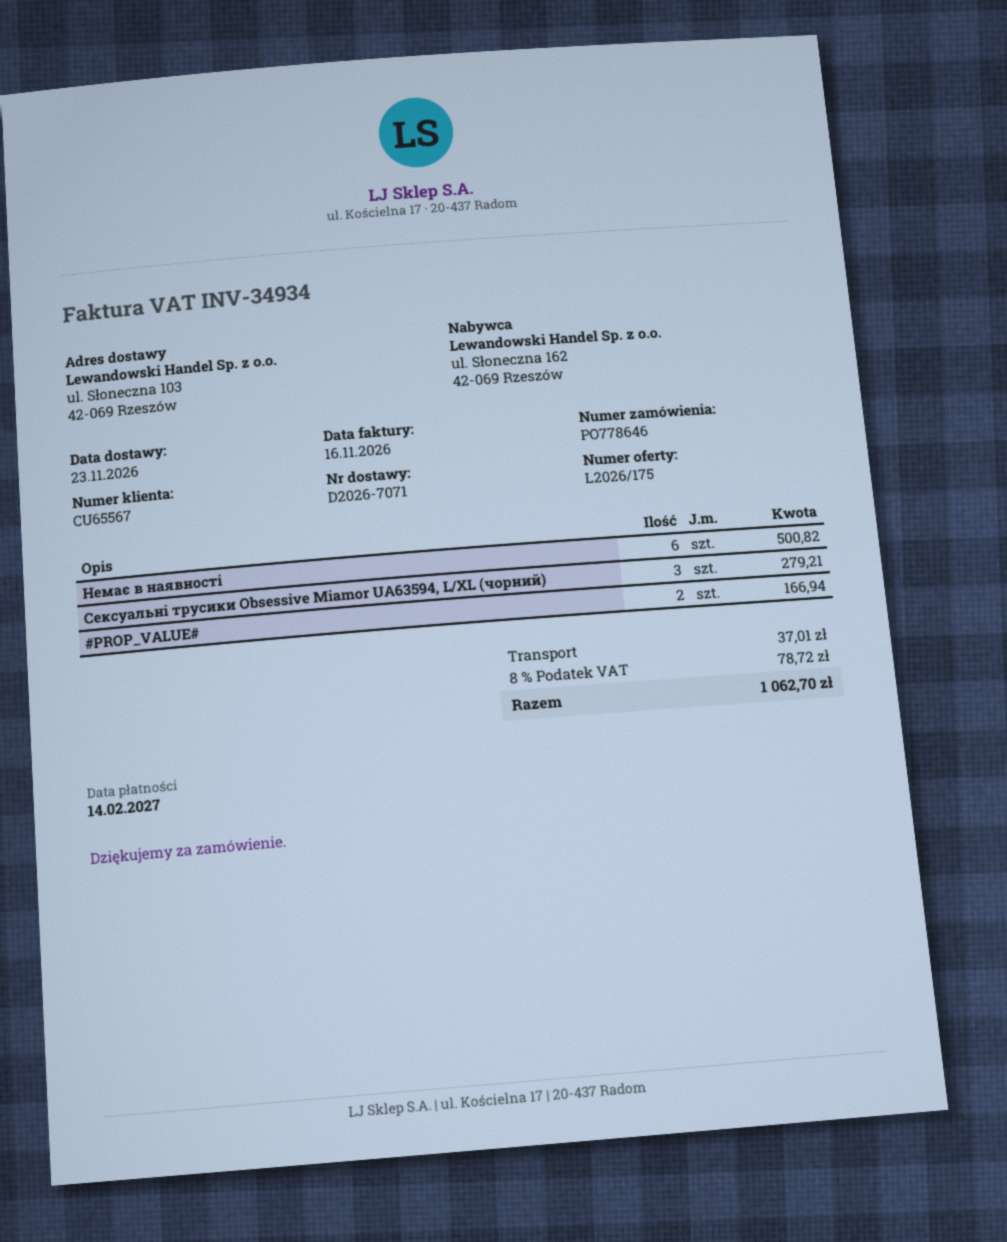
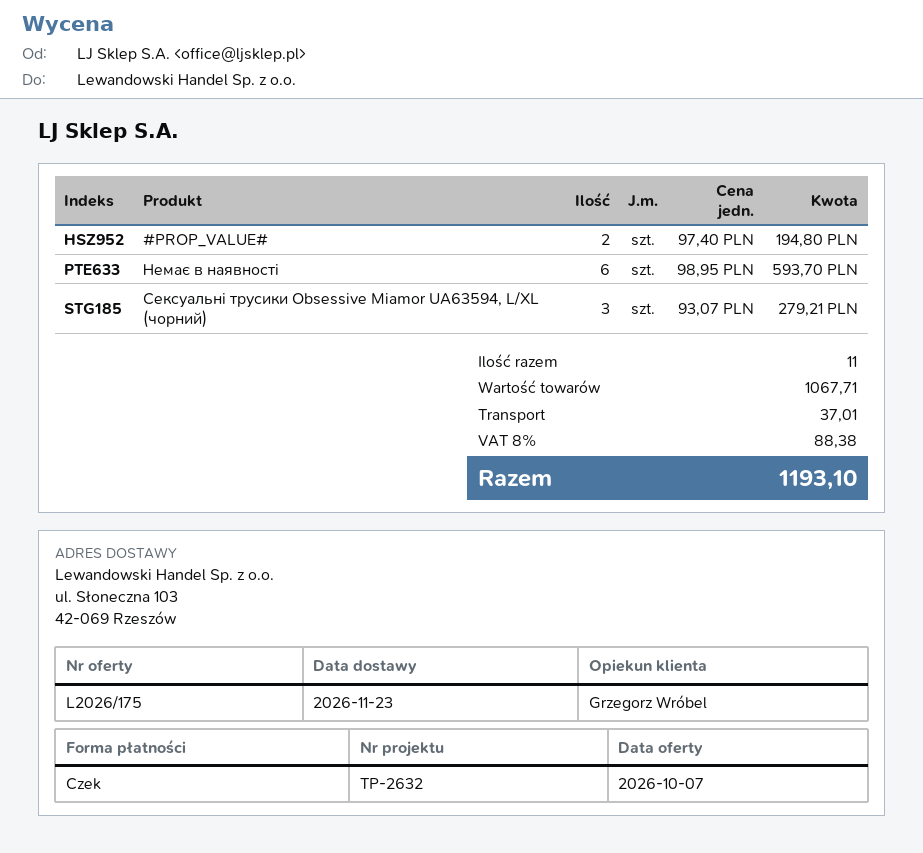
Немає в наявності: 6 for 500.82 -> 6 for 593.70
#PROP_VALUE#: 2 for 166.94 -> 2 for 194.80
tax: 8% = 78.72 -> 8% = 88.38
total: 1062.70 -> 1193.10

